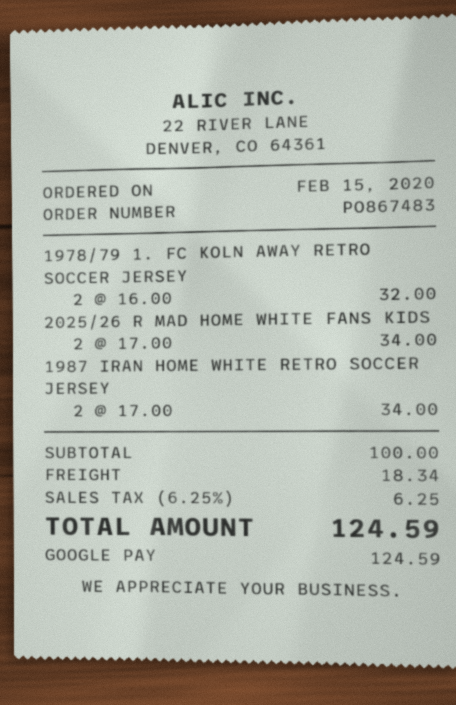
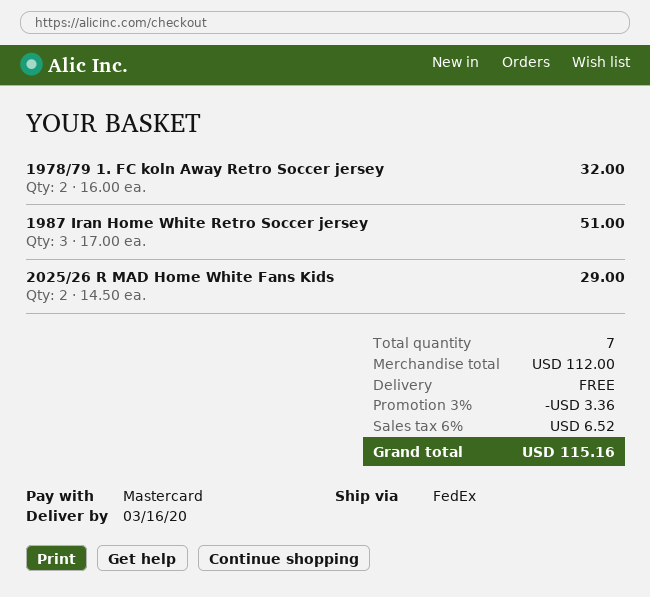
payment method: Google Pay -> Mastercard
2025/26 R MAD HOME WHITE FANS KIDS: 2 x 17.00 = 34.00 -> 2 x 14.50 = 29.00
1987 IRAN HOME WHITE RETRO SOCCER JERSEY: 2 x 17.00 = 34.00 -> 3 x 17.00 = 51.00
subtotal: 100.00 -> 112.00
discount: none -> 3% = 3.36
shipping: 18.34 -> 0.00
tax: 6.25% = 6.25 -> 6% = 6.52
total: 124.59 -> 115.16

